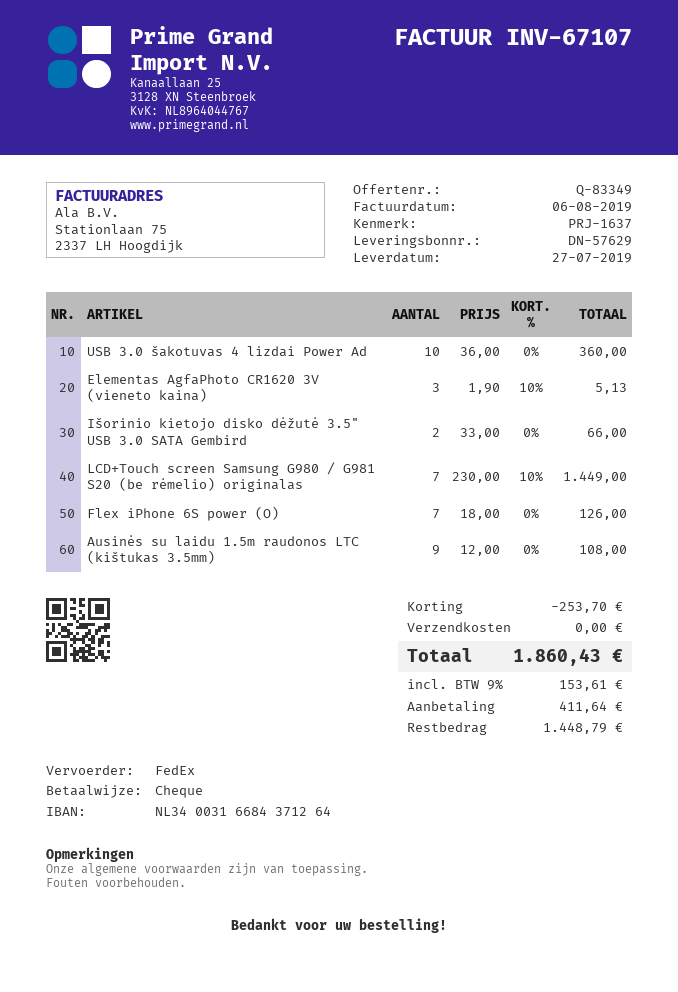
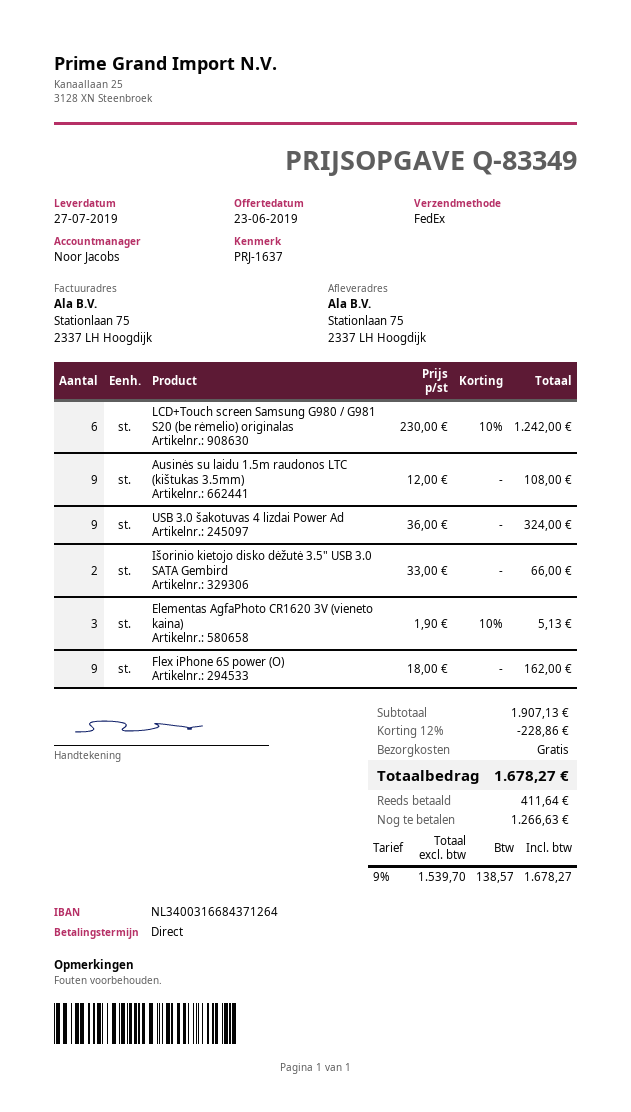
USB 3.0 šakotuvas 4 lizdai Power Ad: 10 x 36.00 = 360.00 -> 9 x 36.00 = 324.00
LCD+Touch screen Samsung G980 / G981 S20 (be rėmelio) originalas: 7 x 230.00 - 10% = 1449.00 -> 6 x 230.00 - 10% = 1242.00
Flex iPhone 6S power (O): 7 x 18.00 = 126.00 -> 9 x 18.00 = 162.00
discount: 253.70 -> 228.86
tax: 9% = 153.61 -> 9% = 138.57
total: 1860.43 -> 1678.27
balance: 1448.79 -> 1266.63

